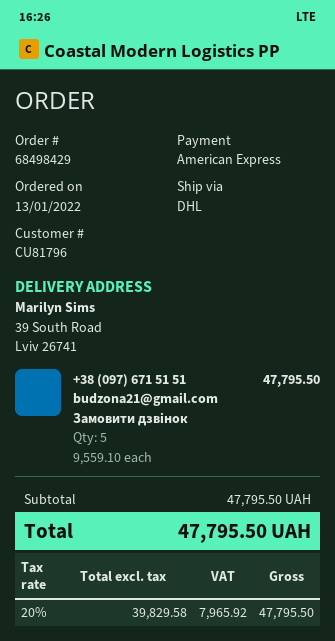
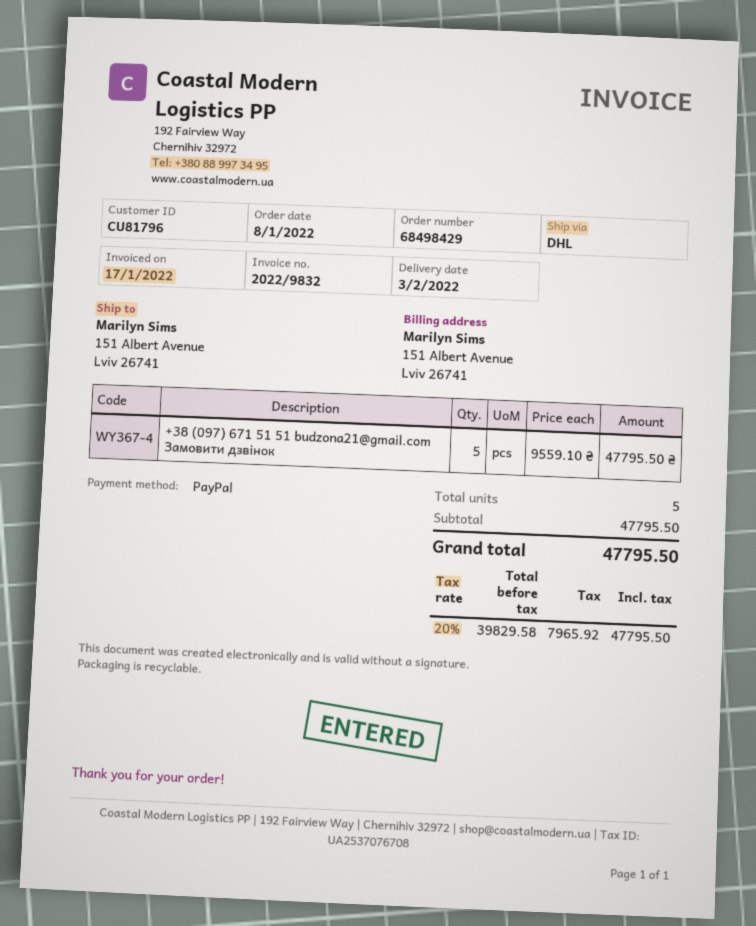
order date: 2022-01-13 -> 2022-01-08
payment method: American Express -> PayPal
ship to: 39 South Road, Lviv 26741 -> 151 Albert Avenue, Lviv 26741

